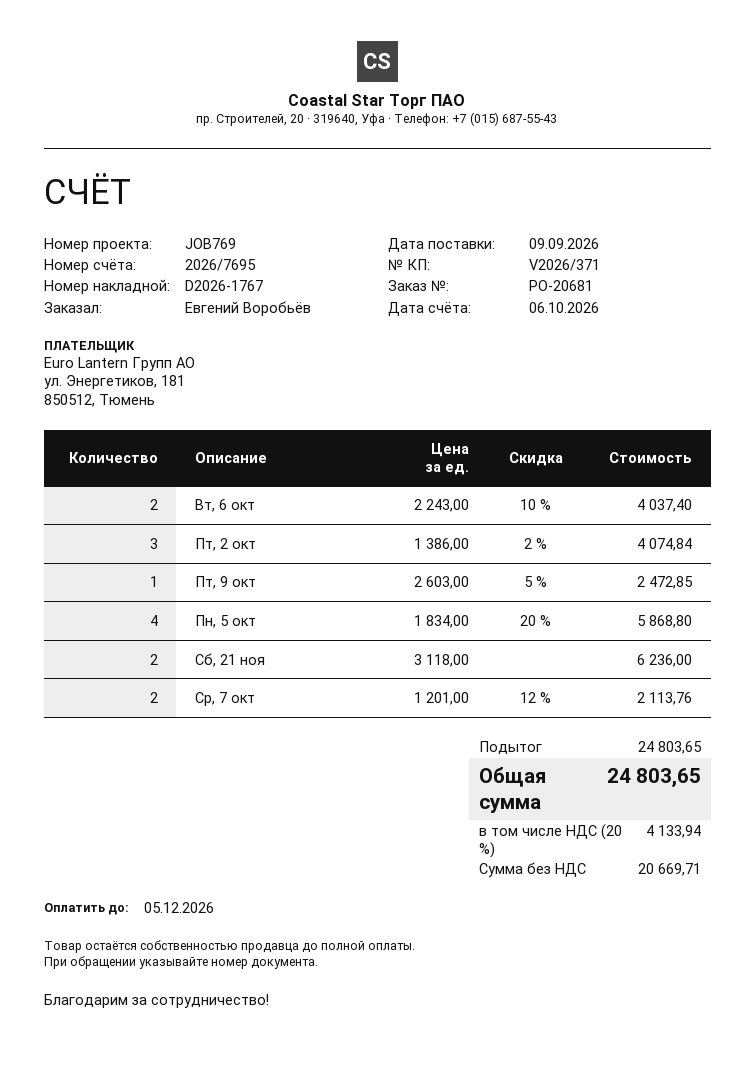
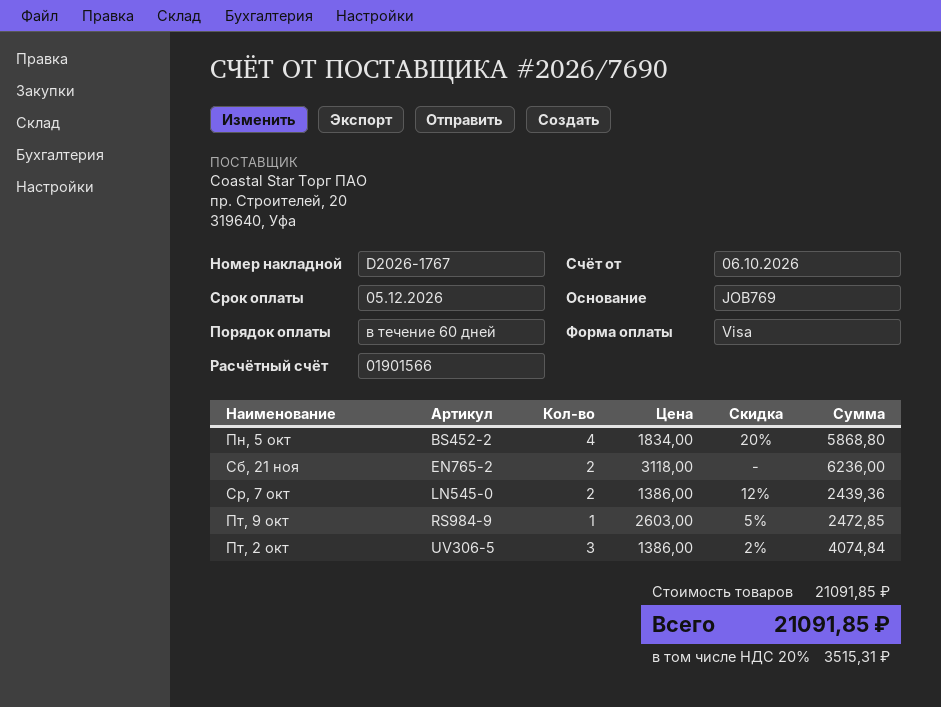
invoice number: 2026/7695 -> 2026/7690
Вт, 6 окт: 2 x 2243.00 - 10% = 4037.40 -> none
Ср, 7 окт: 2 x 1201.00 - 12% = 2113.76 -> 2 x 1386.00 - 12% = 2439.36
subtotal: 24803.65 -> 21091.85
tax: 20% = 4133.94 -> 20% = 3515.31
total: 24803.65 -> 21091.85

